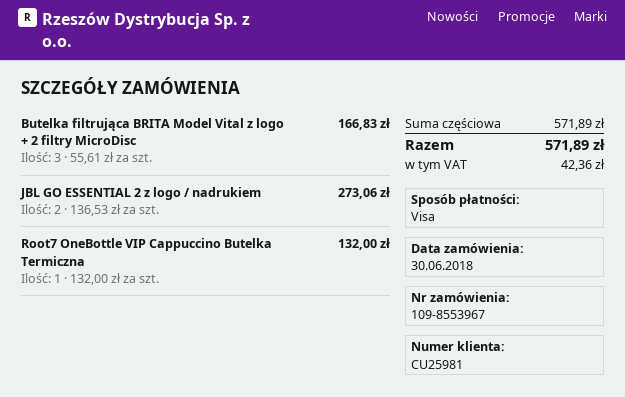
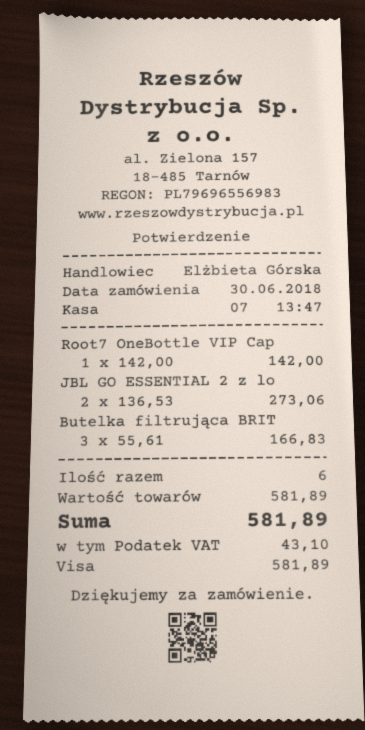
Root7 OneBottle VIP Cappuccino Butelka Termiczna: 1 x 132.00 = 132.00 -> 1 x 142.00 = 142.00
subtotal: 571.89 -> 581.89
tax: 42.36 -> 43.10
total: 571.89 -> 581.89

